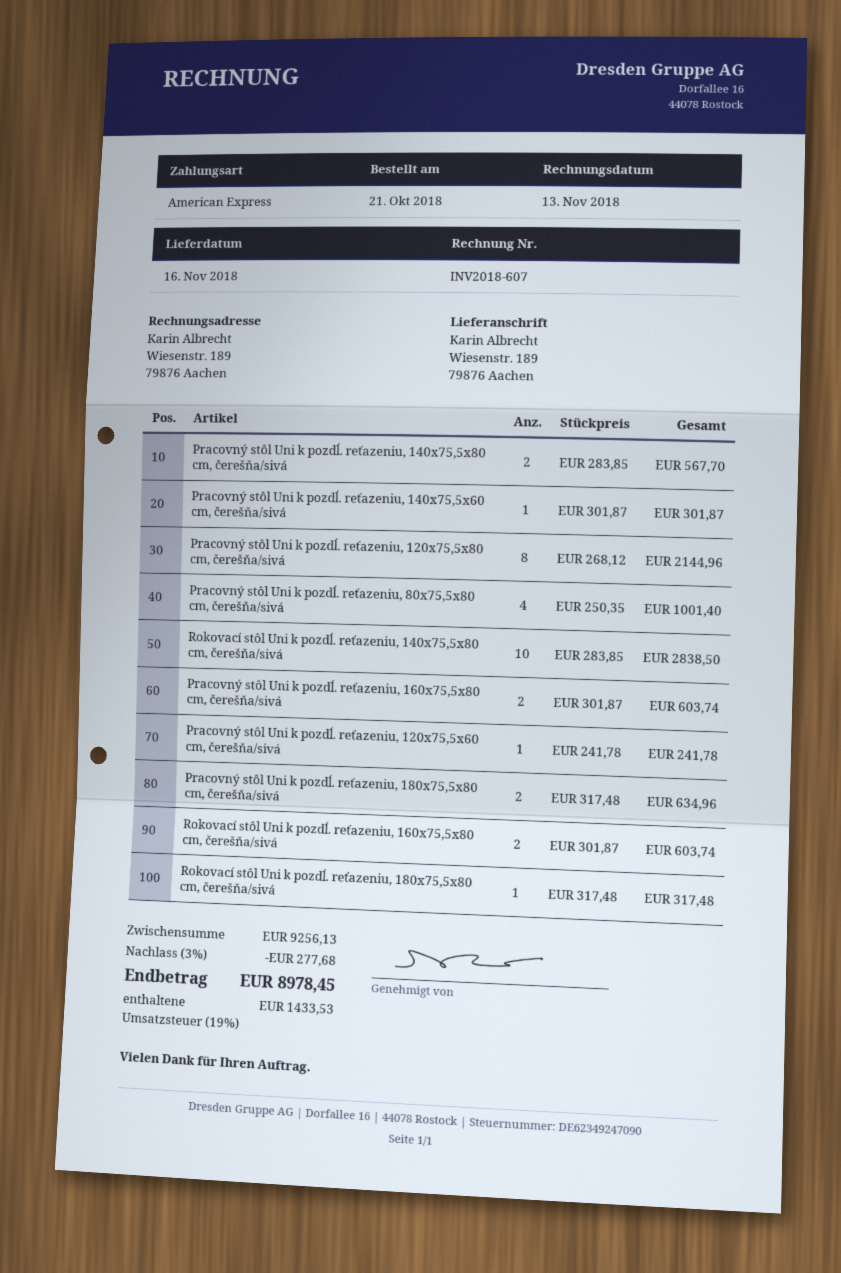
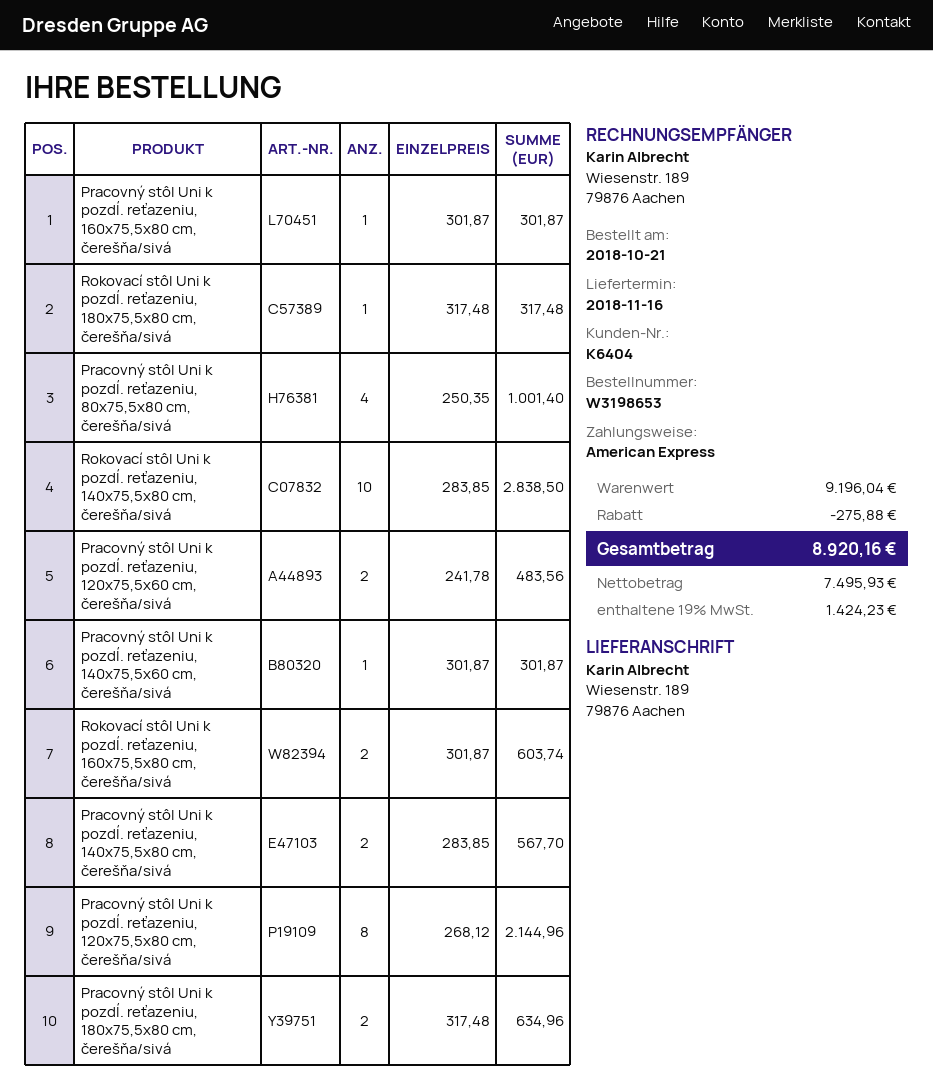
Pracovný stôl Uni k pozdĺ. reťazeniu, 160x75,5x80 cm, čerešňa/sivá: 2 x 301.87 = 603.74 -> 1 x 301.87 = 301.87
Pracovný stôl Uni k pozdĺ. reťazeniu, 120x75,5x60 cm, čerešňa/sivá: 1 x 241.78 = 241.78 -> 2 x 241.78 = 483.56
subtotal: 9256.13 -> 9196.04
discount: 277.68 -> 275.88
tax: 19% = 1433.53 -> 19% = 1424.23
total: 8978.45 -> 8920.16

